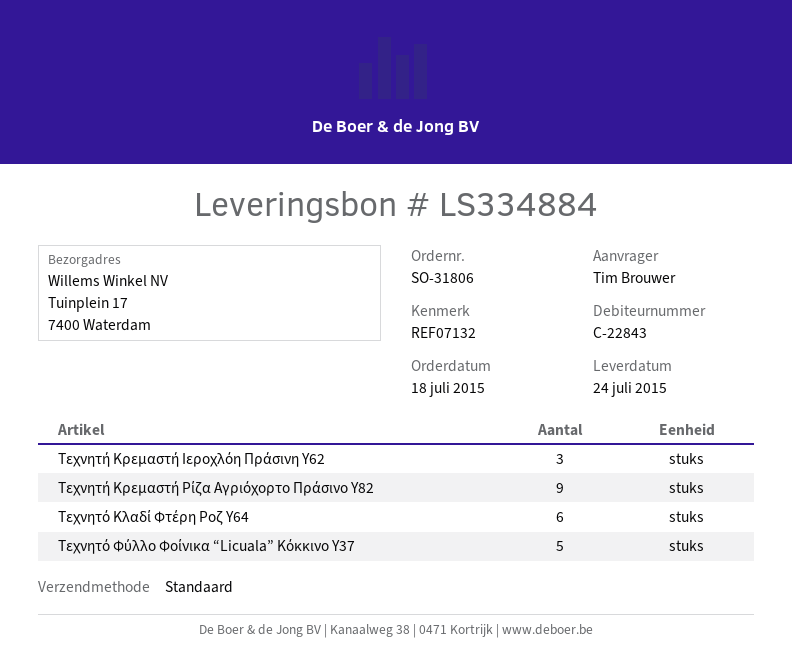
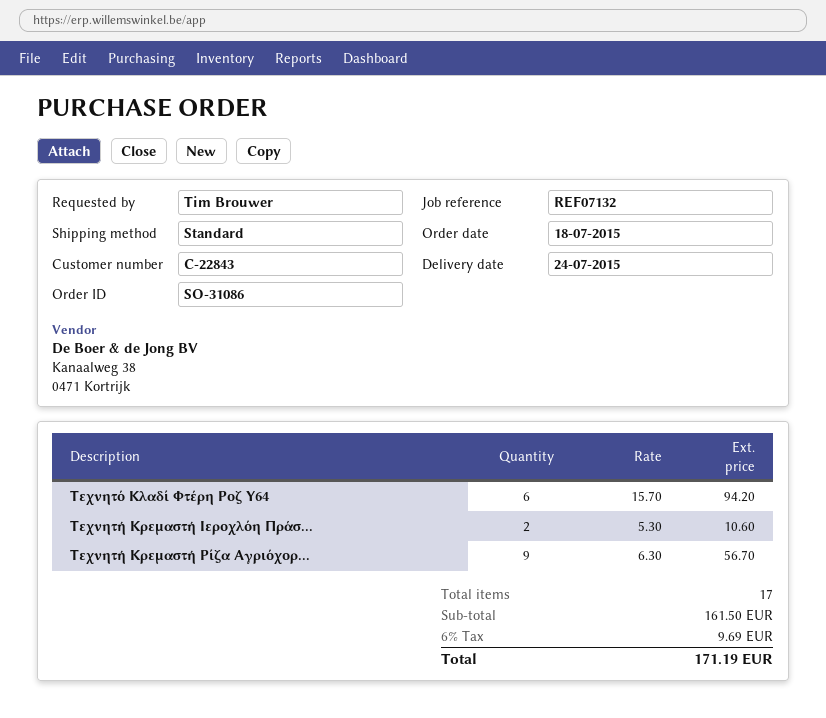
order number: SO-31806 -> SO-31086
Τεχνητή Κρεμαστή Ιεροχλόη Πράσινη Υ62: 3 -> 2
Τεχνητό Φύλλο Φοίνικα “Licuala” Κόκκινο Υ37: 5 -> none

